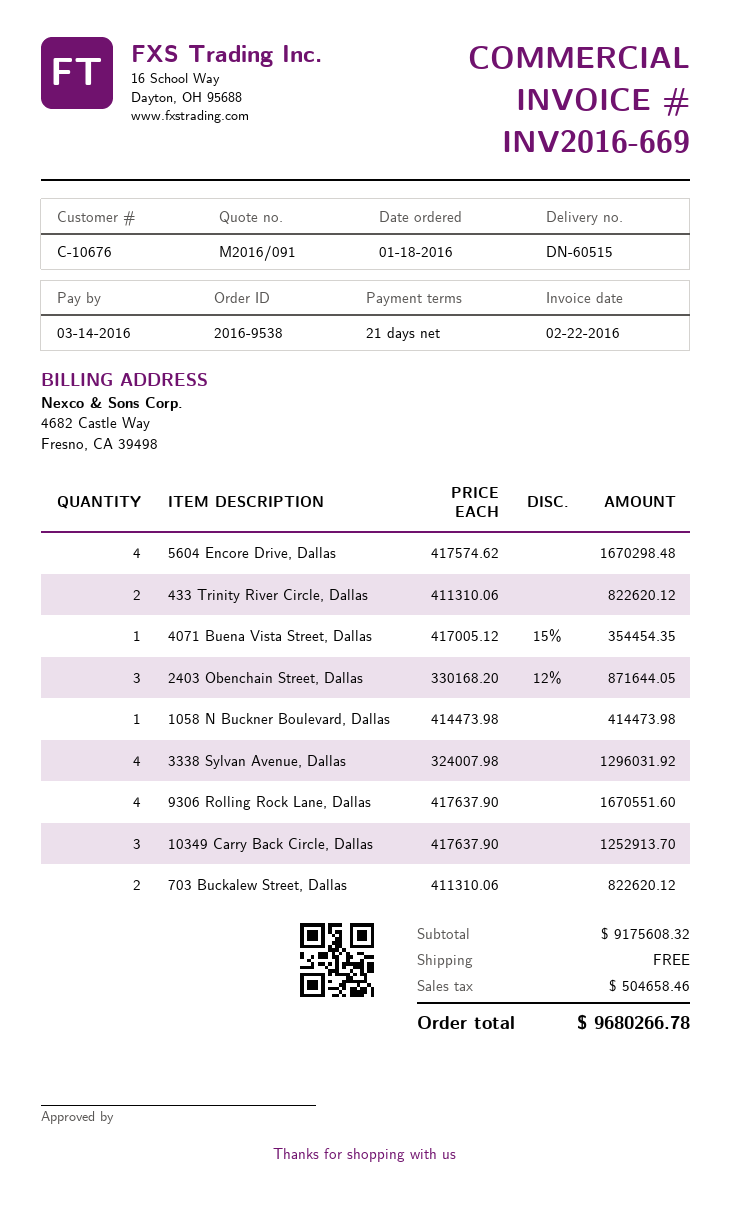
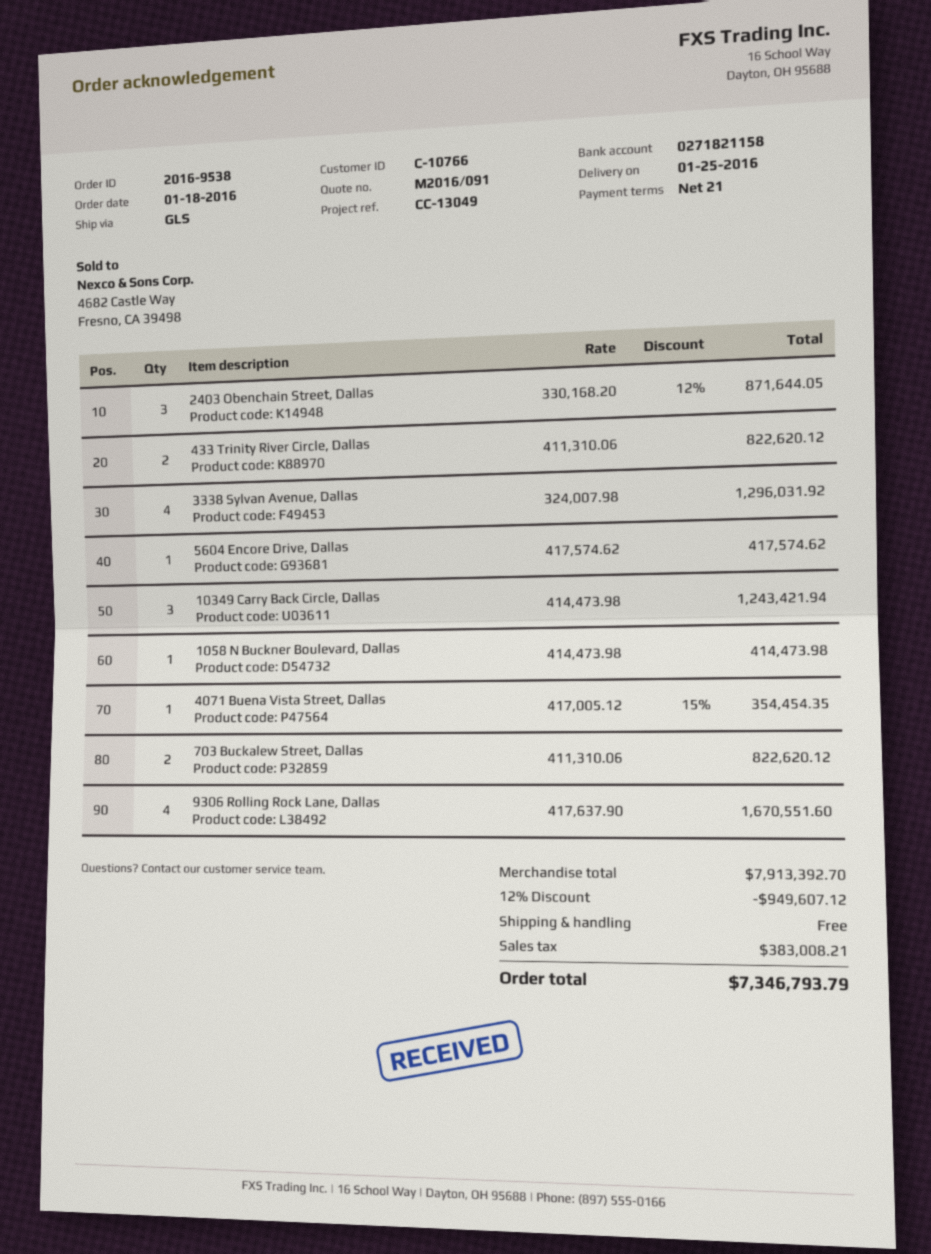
customer number: C-10676 -> C-10766
5604 Encore Drive, Dallas: 4 x 417574.62 = 1670298.48 -> 1 x 417574.62 = 417574.62
10349 Carry Back Circle, Dallas: 3 x 417637.90 = 1252913.70 -> 3 x 414473.98 = 1243421.94
subtotal: 9175608.32 -> 7913392.70
discount: none -> 12% = 949607.12
tax: 504658.46 -> 383008.21
total: 9680266.78 -> 7346793.79

